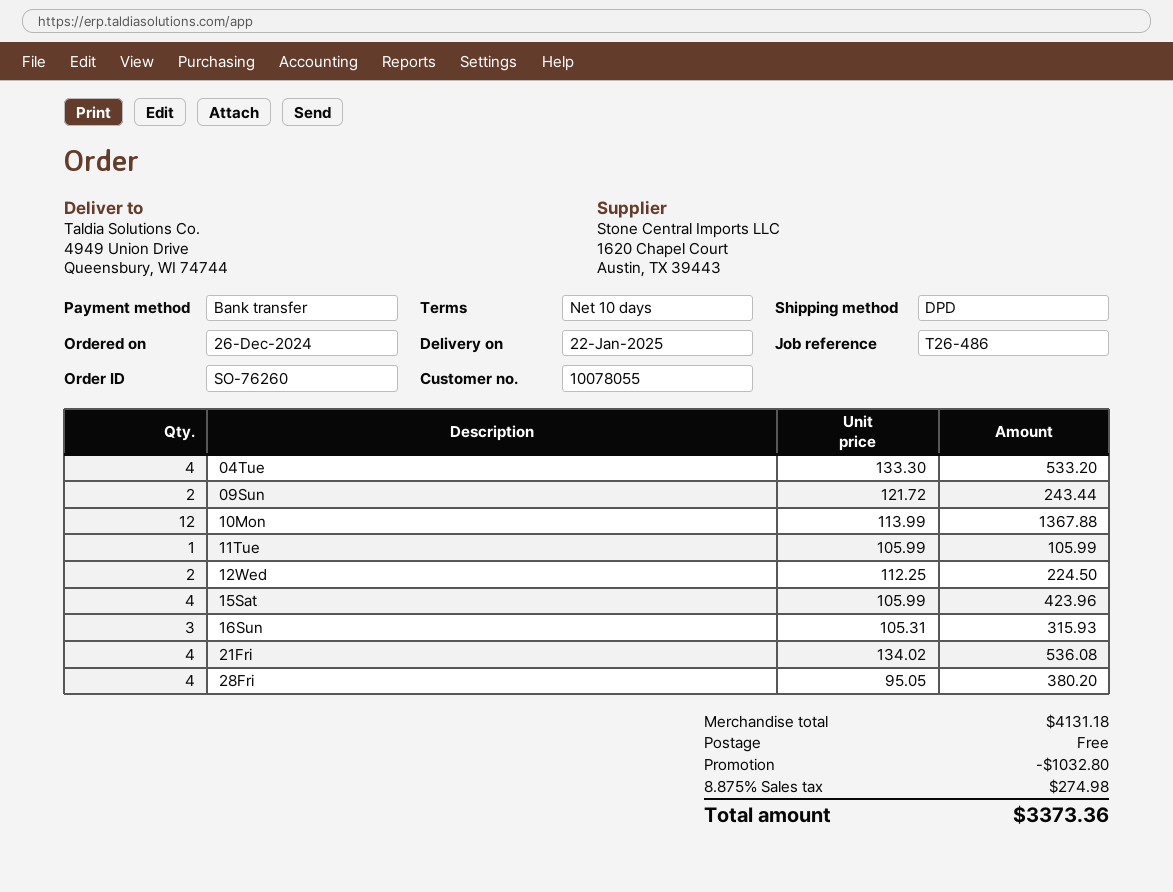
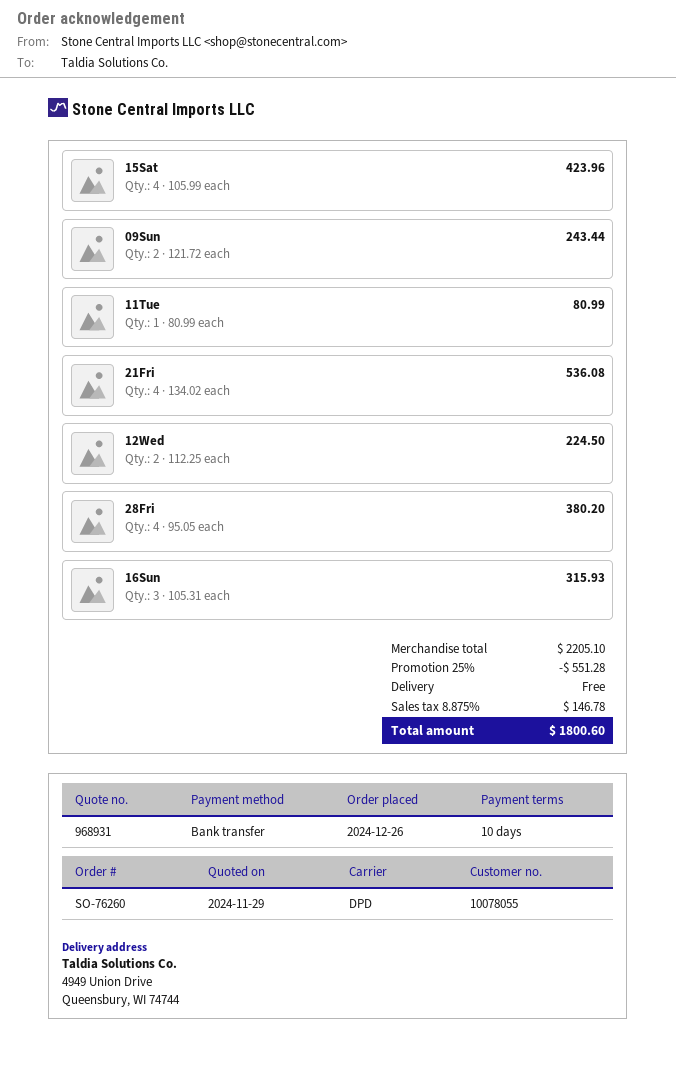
04Tue: 4 x 133.30 = 533.20 -> none
10Mon: 12 x 113.99 = 1367.88 -> none
11Tue: 1 x 105.99 = 105.99 -> 1 x 80.99 = 80.99
subtotal: 4131.18 -> 2205.10
discount: 1032.80 -> 551.28
tax: 8.875% = 274.98 -> 8.875% = 146.78
total: 3373.36 -> 1800.60

